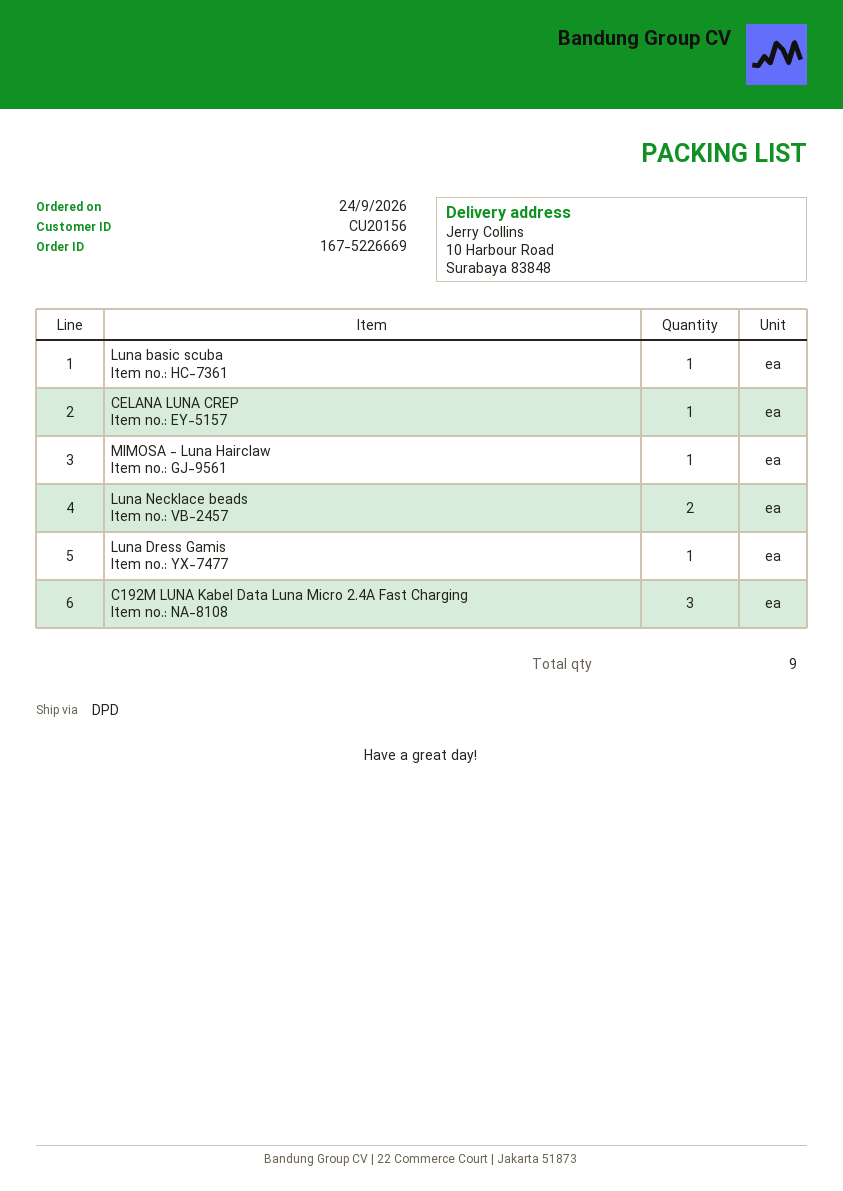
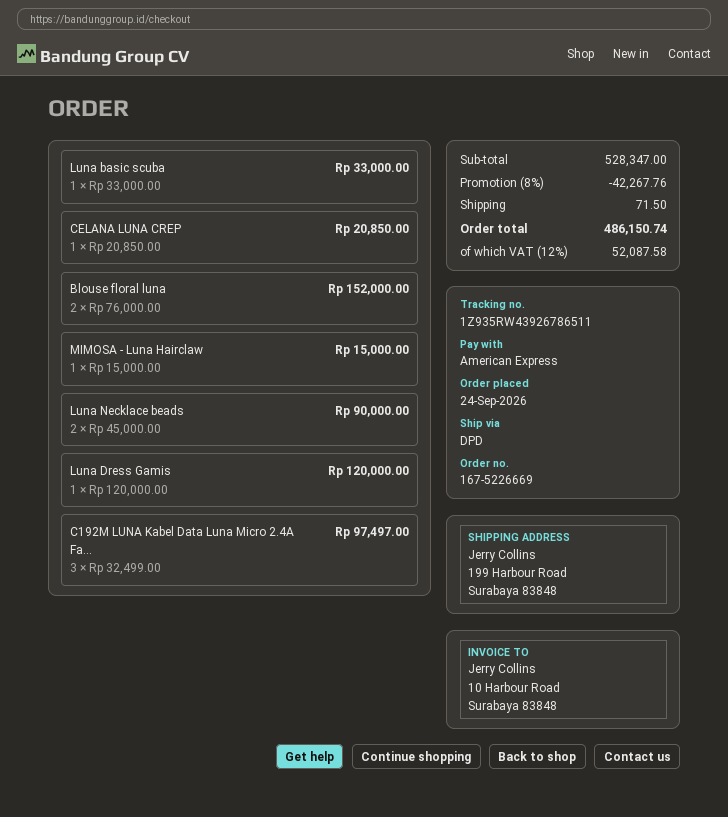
ship to: 10 Harbour Road, Surabaya 83848 -> 199 Harbour Road, Surabaya 83848
Blouse floral luna: none -> 2

